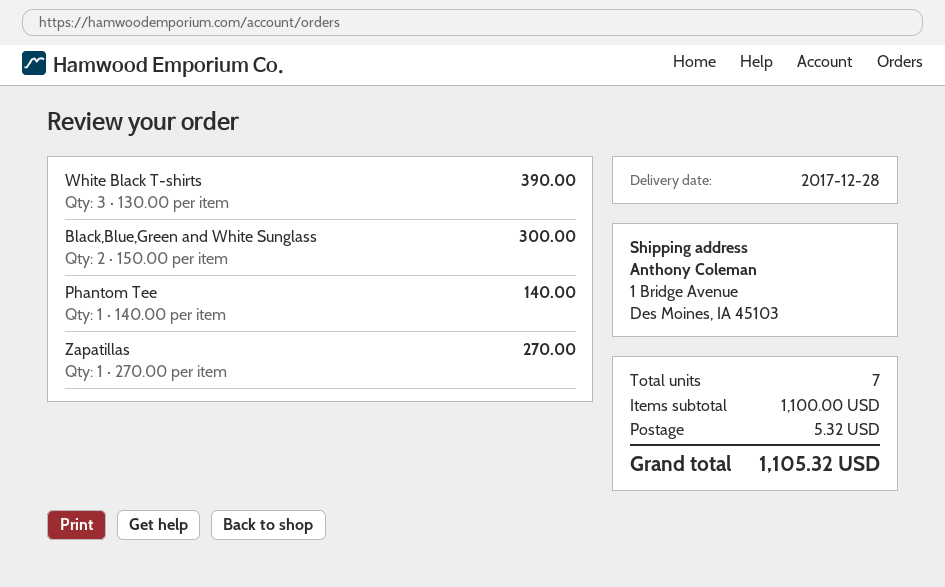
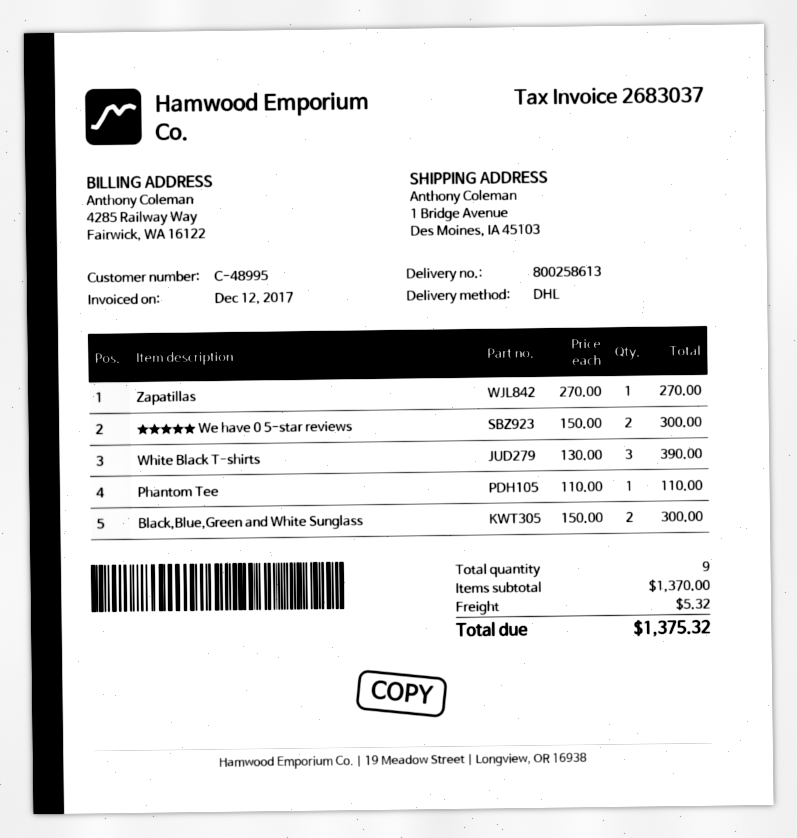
Phantom Tee: 1 x 140.00 = 140.00 -> 1 x 110.00 = 110.00
★★★★★ We have 0 5-star reviews: none -> 2 x 150.00 = 300.00
total quantity: 7 -> 9
subtotal: 1100.00 -> 1370.00
total: 1105.32 -> 1375.32

